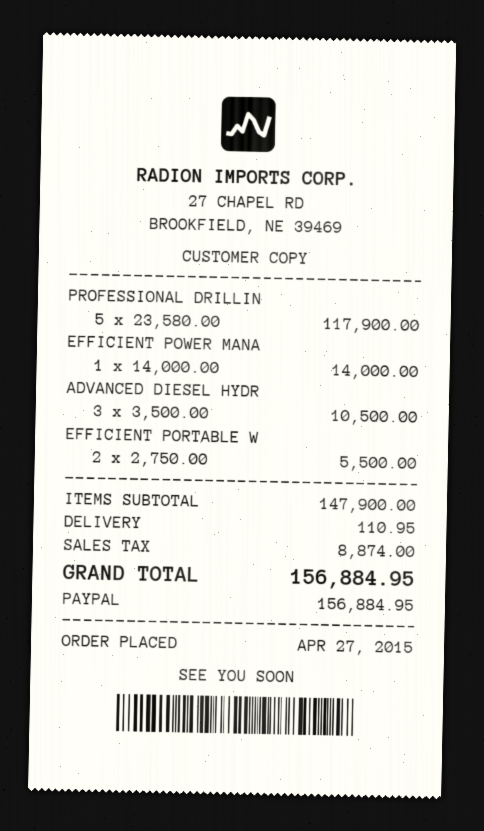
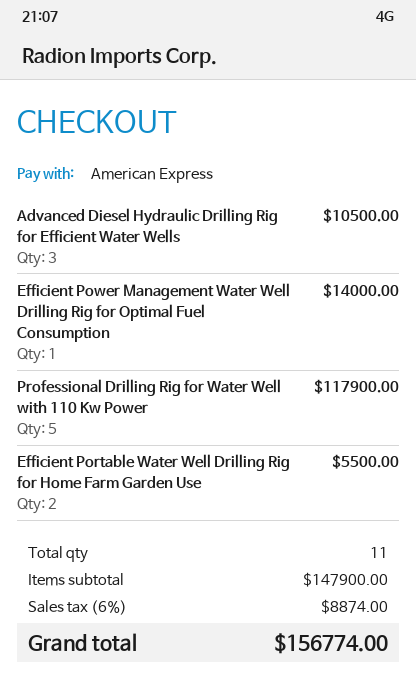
payment method: PayPal -> American Express
shipping: 110.95 -> none
total: 156884.95 -> 156774.00

